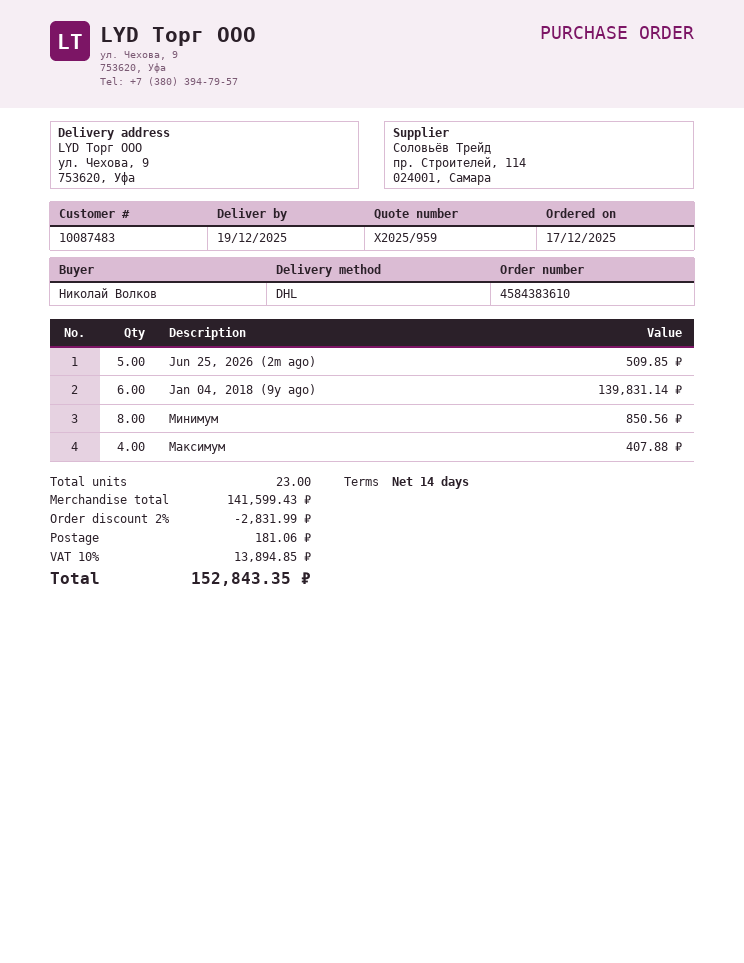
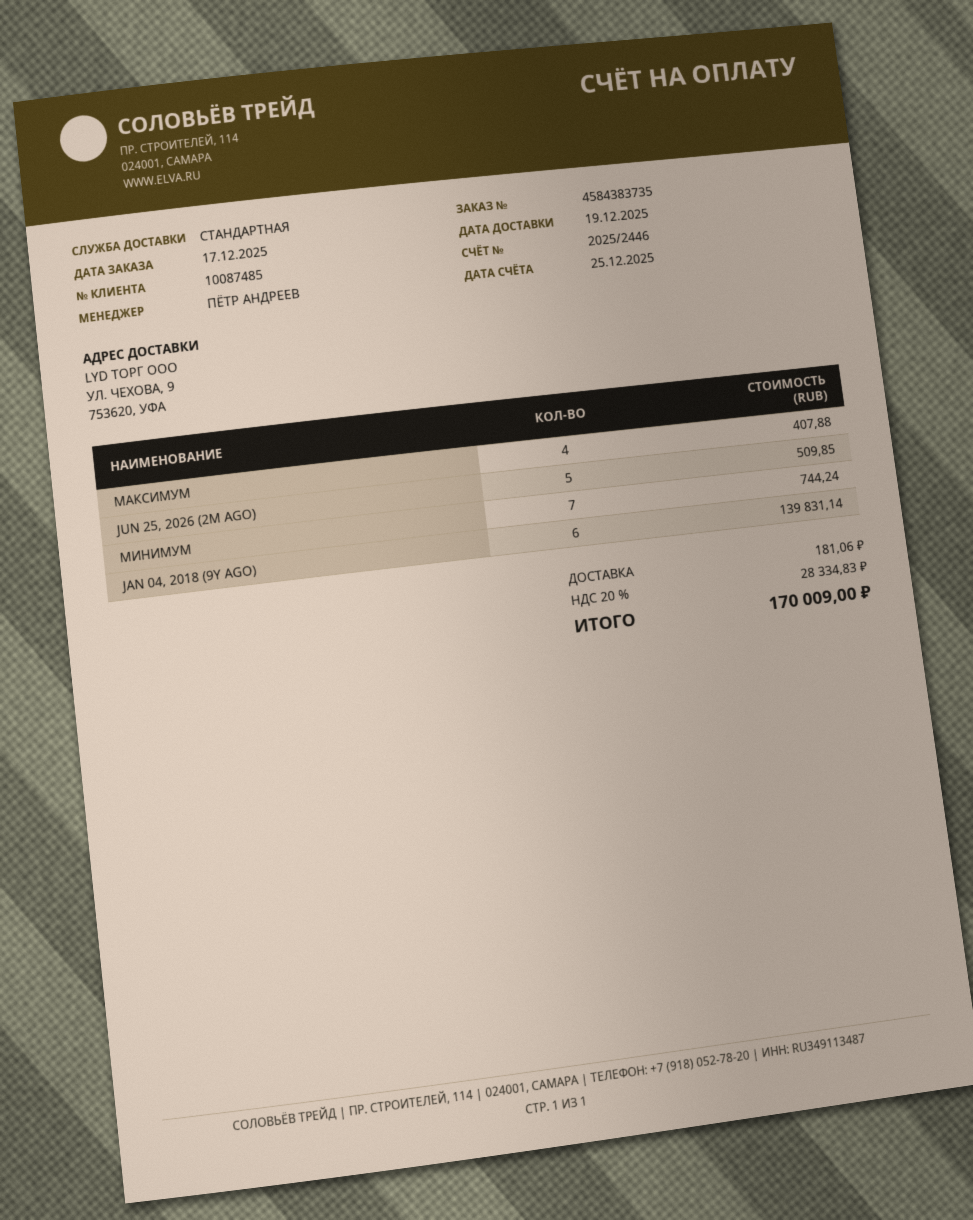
order number: 4584383610 -> 4584383735
customer number: 10087483 -> 10087485
shipping method: DHL -> standard
Минимум: 8 for 850.56 -> 7 for 744.24
discount: 2% = 2831.99 -> none
tax: 10% = 13894.85 -> 20% = 28334.83
total: 152843.35 -> 170009.00

